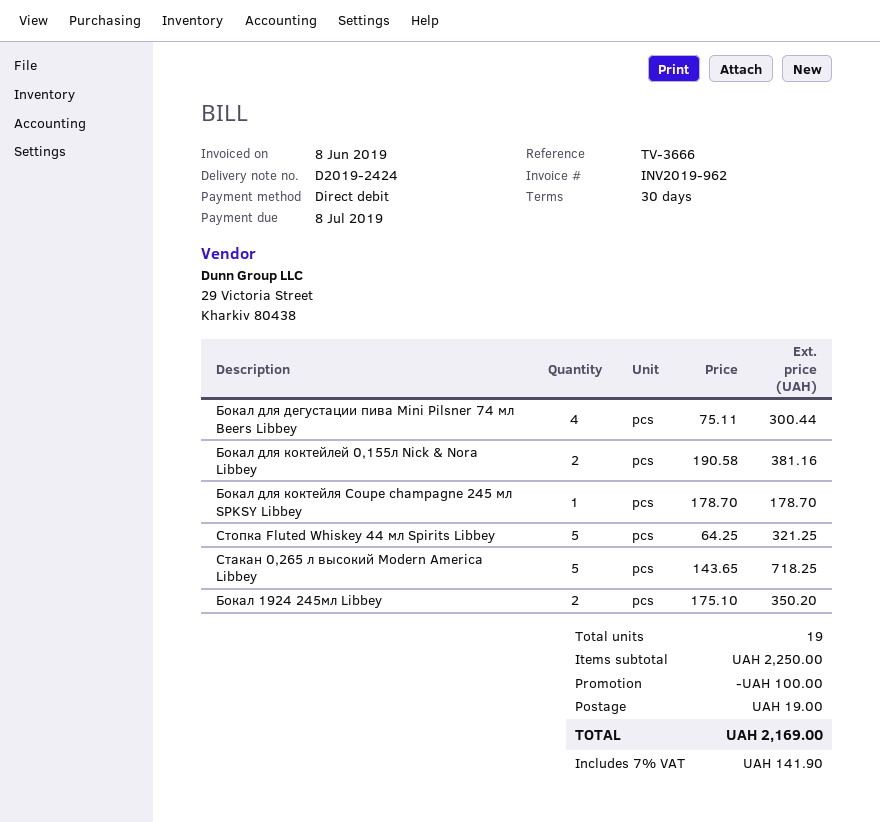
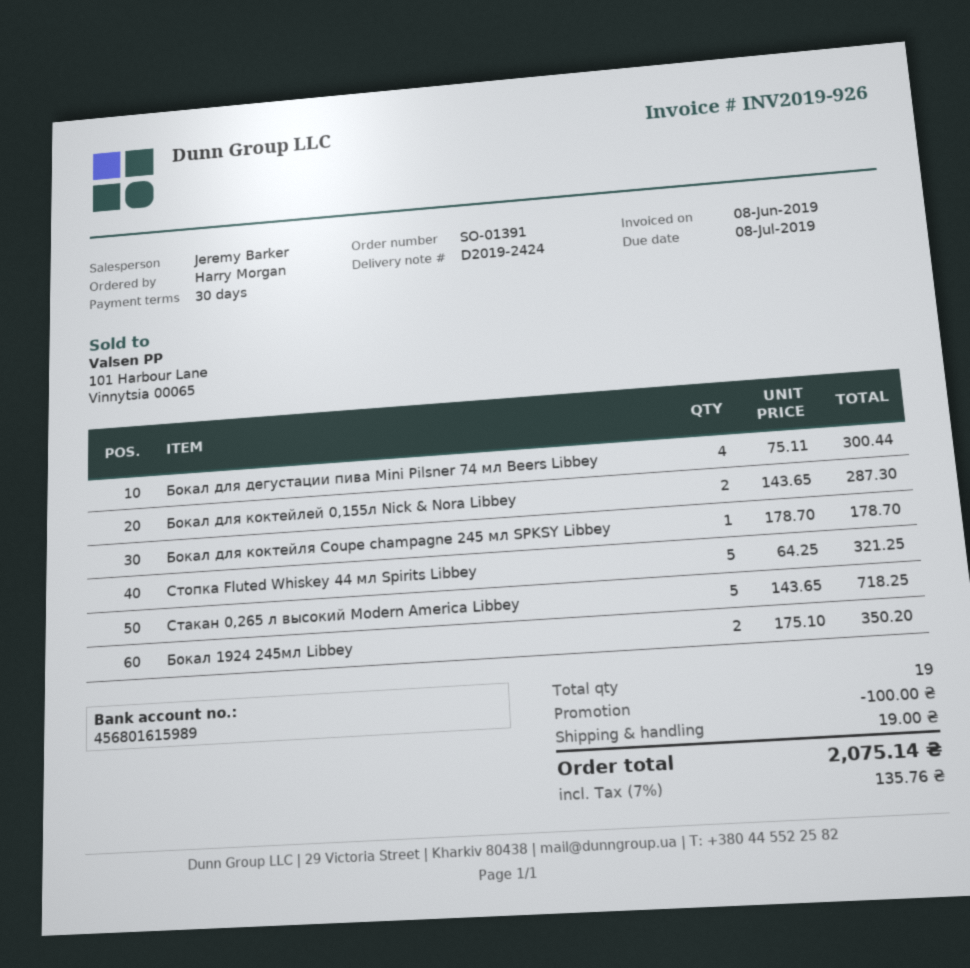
invoice number: INV2019-962 -> INV2019-926
Бокал для коктейлей 0,155л Nick & Nora Libbey: 2 x 190.58 = 381.16 -> 2 x 143.65 = 287.30
tax: 7% = 141.90 -> 7% = 135.76
total: 2169.00 -> 2075.14

